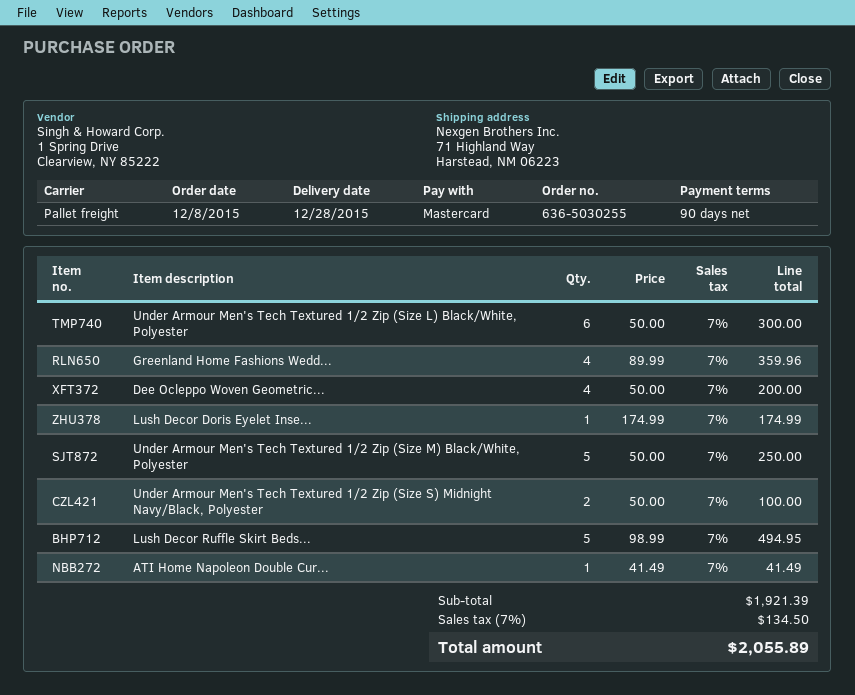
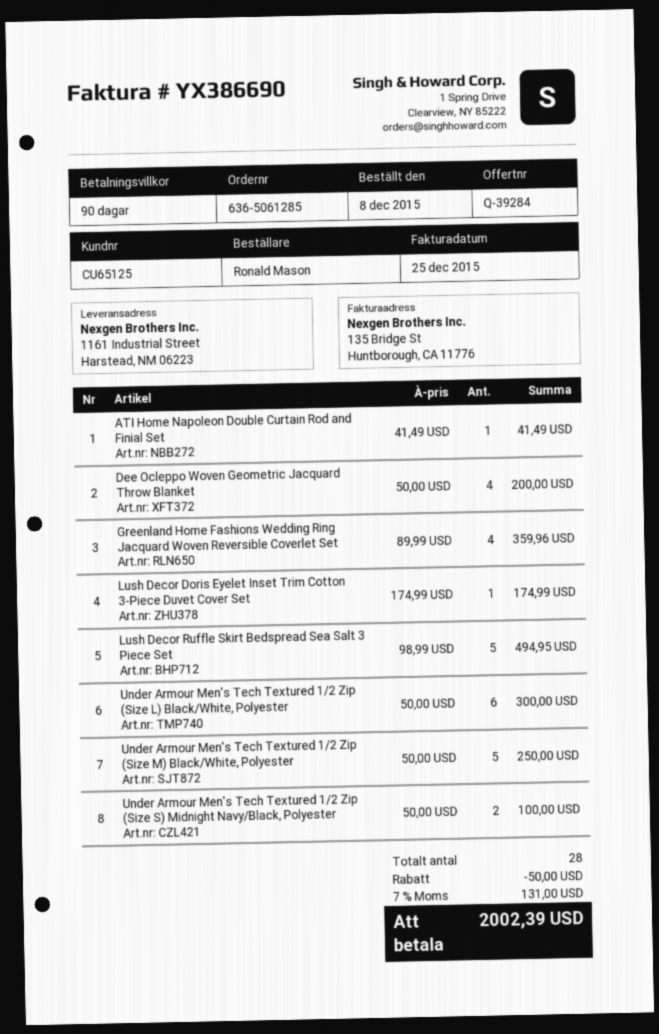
order number: 636-5030255 -> 636-5061285
ship to: 71 Highland Way, Harstead, NM 06223 -> 1161 Industrial Street, Harstead, NM 06223
discount: none -> 50.00
tax: 7% = 134.50 -> 7% = 131.00
total: 2055.89 -> 2002.39

